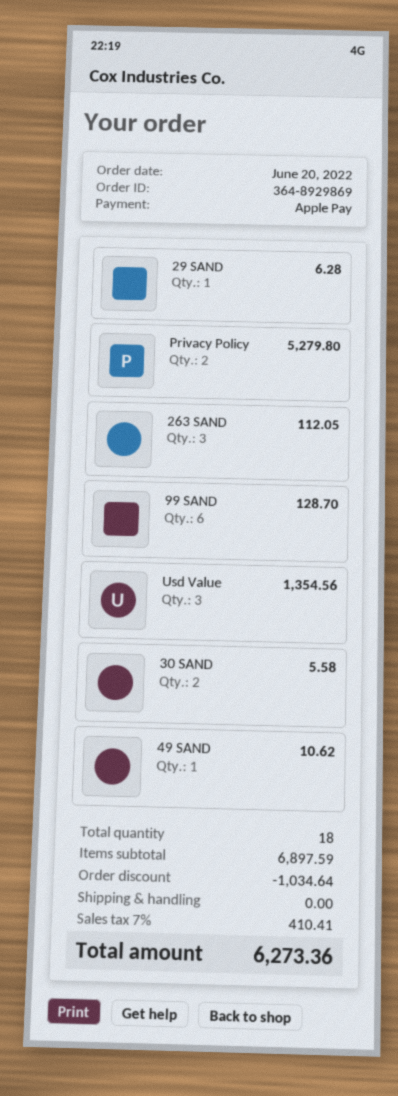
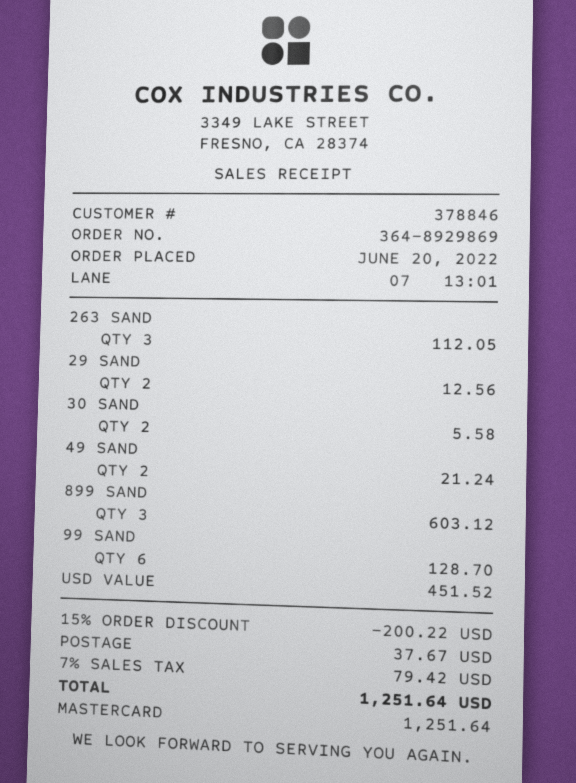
payment method: Apple Pay -> Mastercard
29 SAND: 1 for 6.28 -> 2 for 12.56
Privacy Policy: 2 for 5279.80 -> none
Usd Value: 3 for 1354.56 -> 1 for 451.52
49 SAND: 1 for 10.62 -> 2 for 21.24
899 SAND: none -> 3 for 603.12
discount: 1034.64 -> 200.22
shipping: 0.00 -> 37.67
tax: 7% = 410.41 -> 7% = 79.42
total: 6273.36 -> 1251.64

